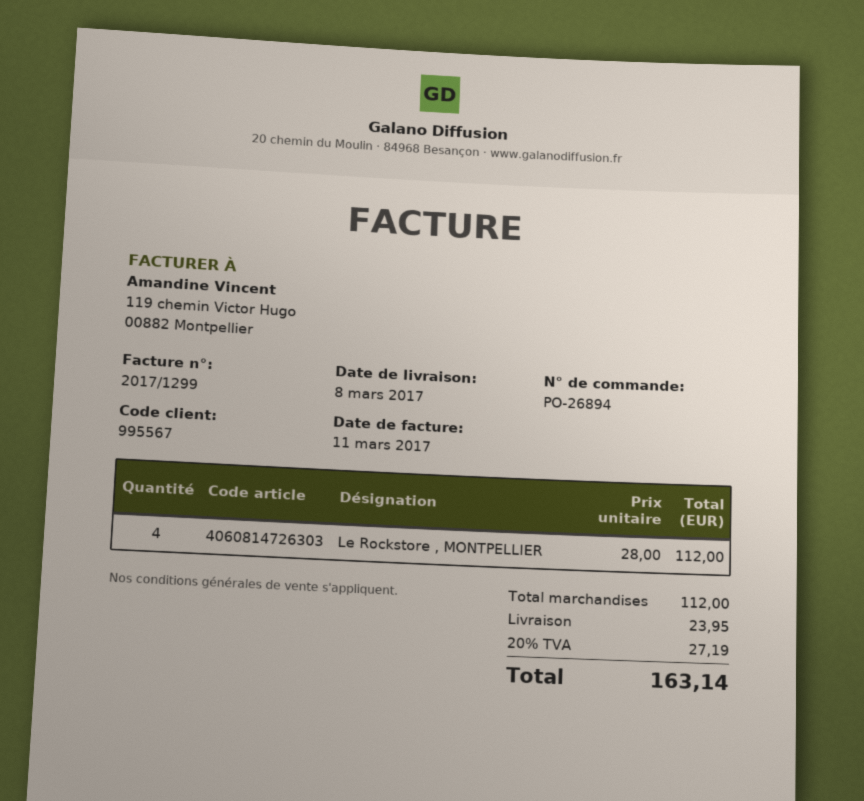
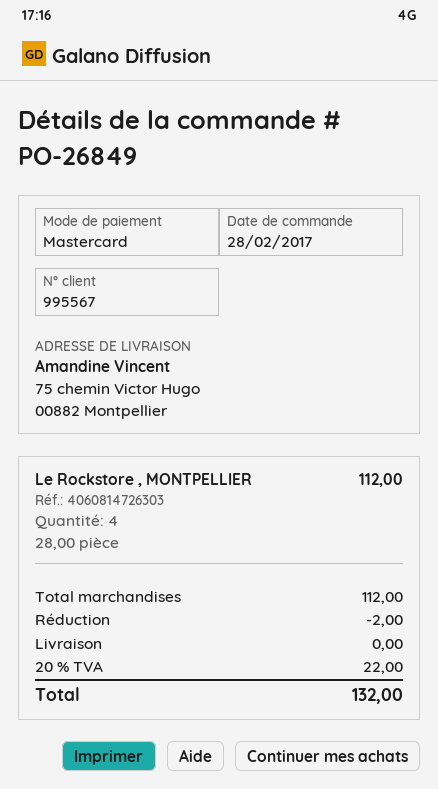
order number: PO-26894 -> PO-26849
discount: none -> 2.00
shipping: 23.95 -> 0.00
tax: 20% = 27.19 -> 20% = 22.00
total: 163.14 -> 132.00

